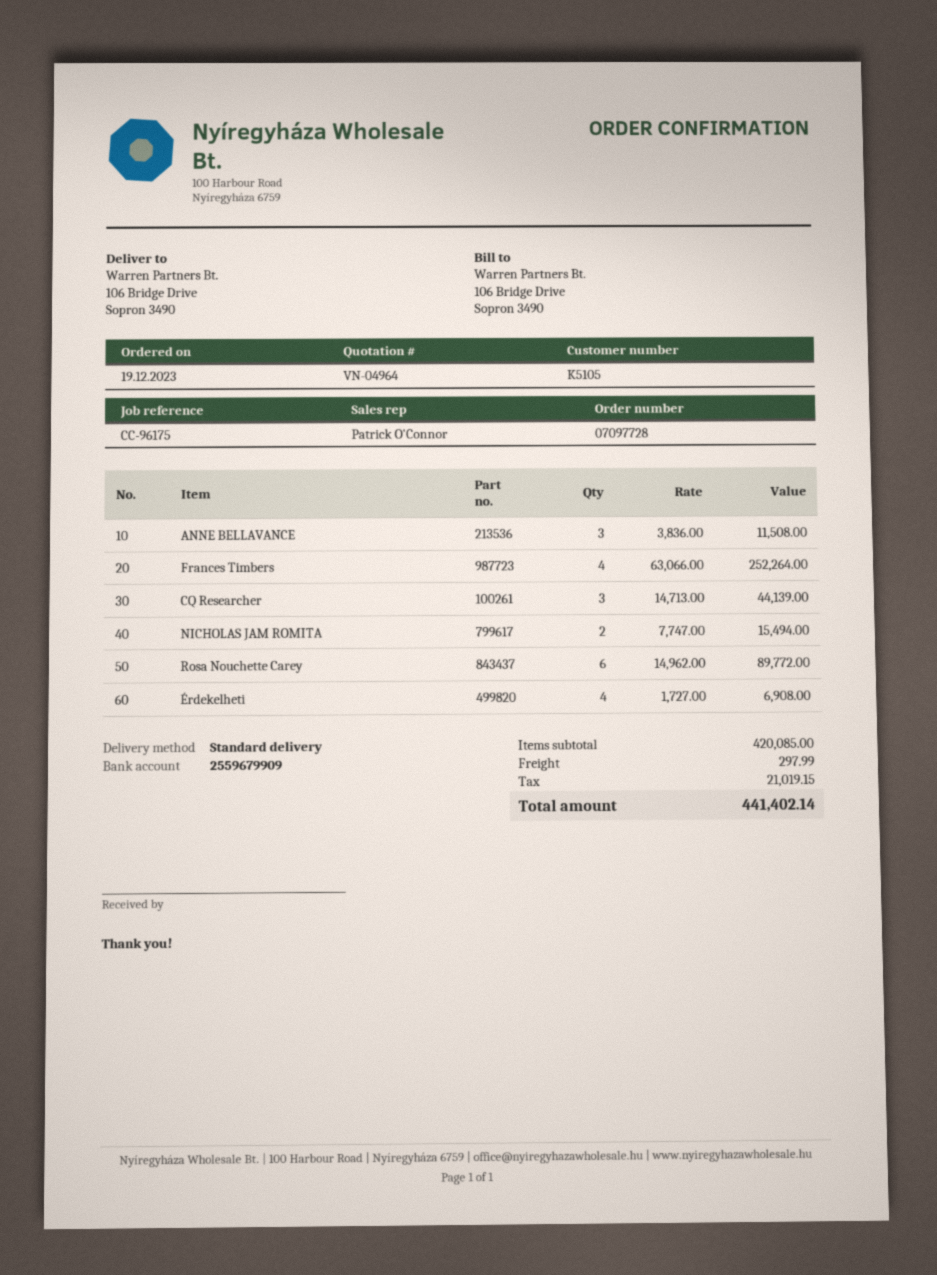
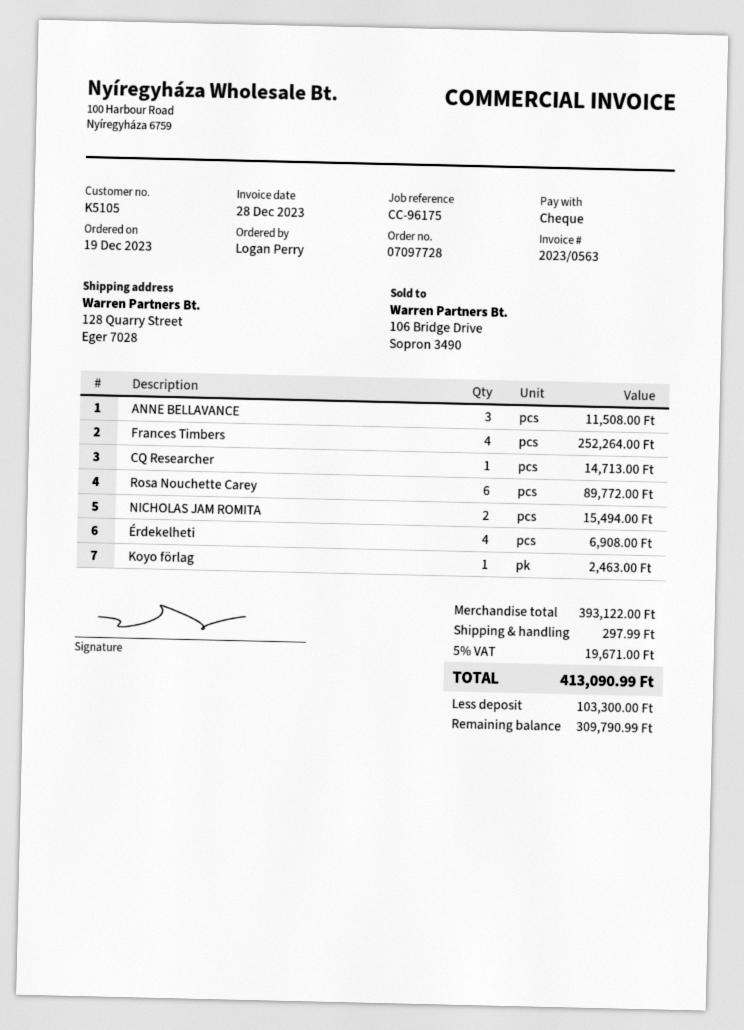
ship to: 106 Bridge Drive, Sopron 3490 -> 128 Quarry Street, Eger 7028
CQ Researcher: 3 for 44139.00 -> 1 for 14713.00
Koyo förlag: none -> 1 for 2463.00
subtotal: 420085.00 -> 393122.00
tax: 21019.15 -> 19671.00
total: 441402.14 -> 413090.99

